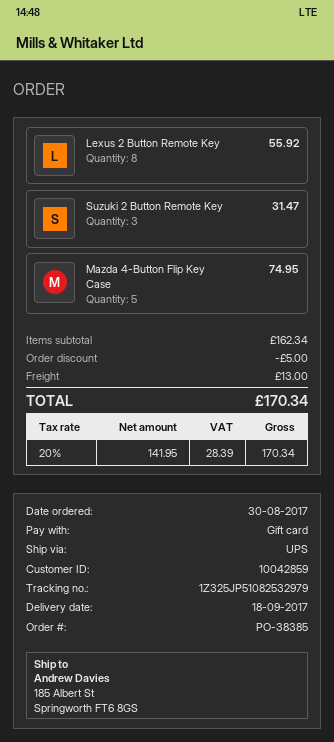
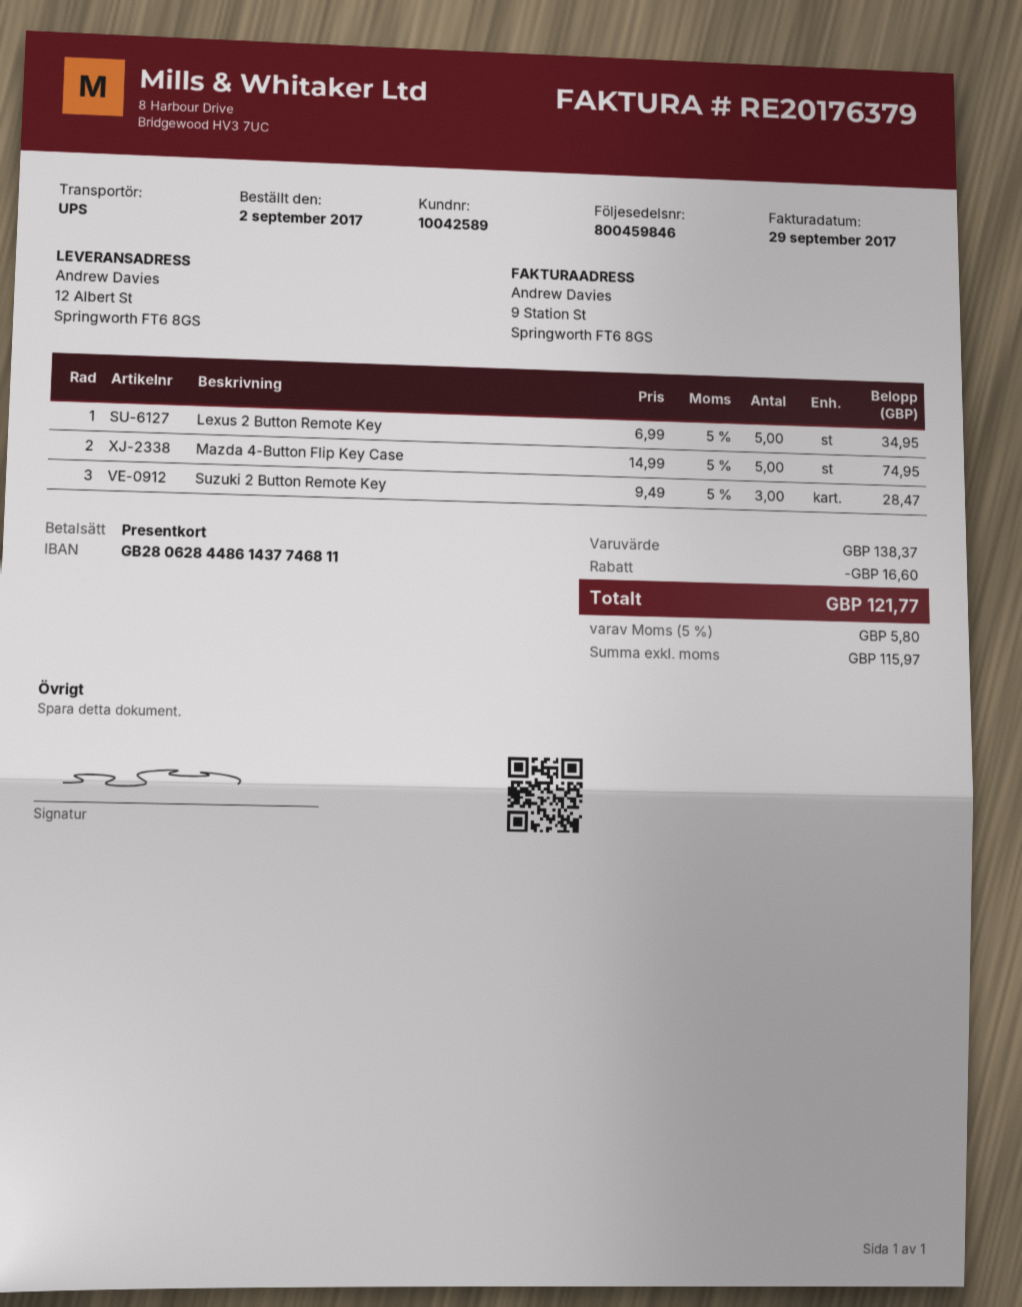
order date: 2017-08-30 -> 2017-09-02
customer number: 10042859 -> 10042589
ship to: 185 Albert St, Springworth FT6 8GS -> 12 Albert St, Springworth FT6 8GS
Lexus 2 Button Remote Key: 8 for 55.92 -> 5 for 34.95
Suzuki 2 Button Remote Key: 3 for 31.47 -> 3 for 28.47
subtotal: 162.34 -> 138.37
discount: 5.00 -> 16.60
shipping: 13.00 -> none
net: 141.95 -> 115.97
tax: 20% = 28.39 -> 5% = 5.80
total: 170.34 -> 121.77

